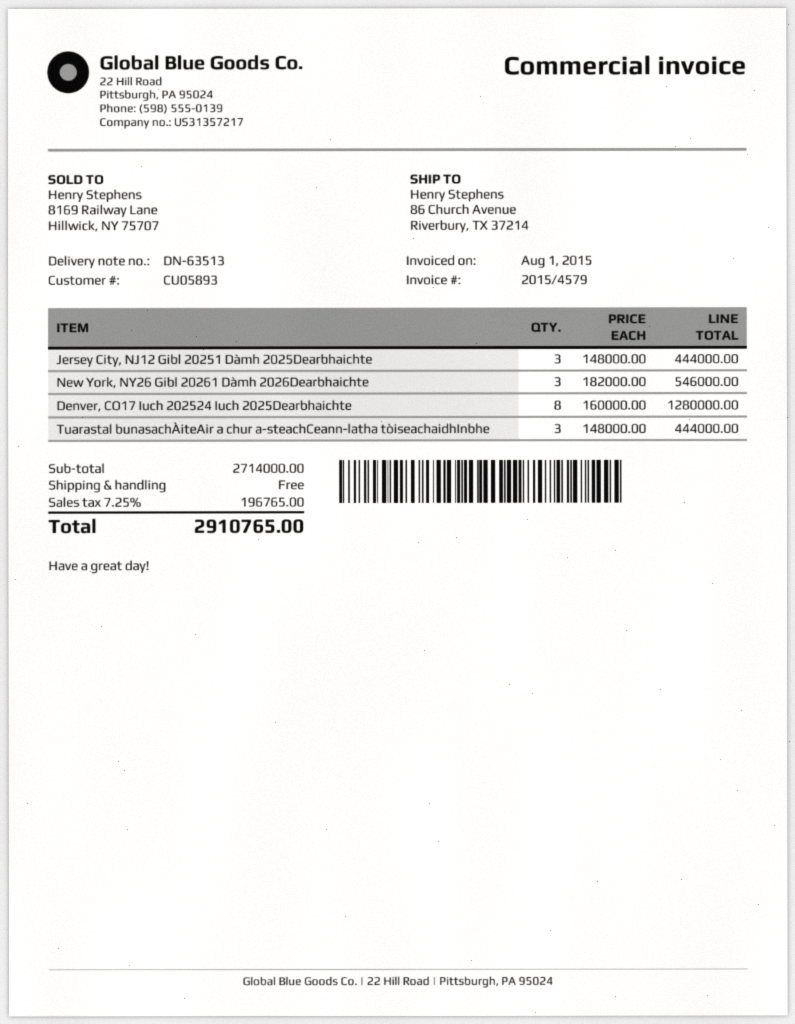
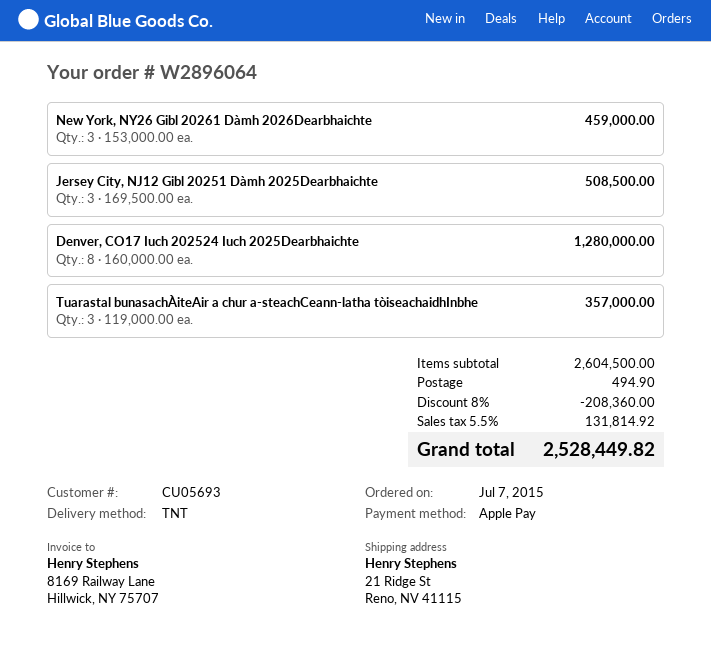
customer number: CU05893 -> CU05693
ship to: 86 Church Avenue, Riverbury, TX 37214 -> 21 Ridge St, Reno, NV 41115
Jersey City, NJ12 Gibl 20251 Dàmh 2025Dearbhaichte: 3 x 148000.00 = 444000.00 -> 3 x 169500.00 = 508500.00
New York, NY26 Gibl 20261 Dàmh 2026Dearbhaichte: 3 x 182000.00 = 546000.00 -> 3 x 153000.00 = 459000.00
Tuarastal bunasachÀiteAir a chur a-steachCeann-latha tòiseachaidhInbhe: 3 x 148000.00 = 444000.00 -> 3 x 119000.00 = 357000.00
subtotal: 2714000.00 -> 2604500.00
discount: none -> 8% = 208360.00
shipping: 0.00 -> 494.90
tax: 7.25% = 196765.00 -> 5.5% = 131814.92
total: 2910765.00 -> 2528449.82

